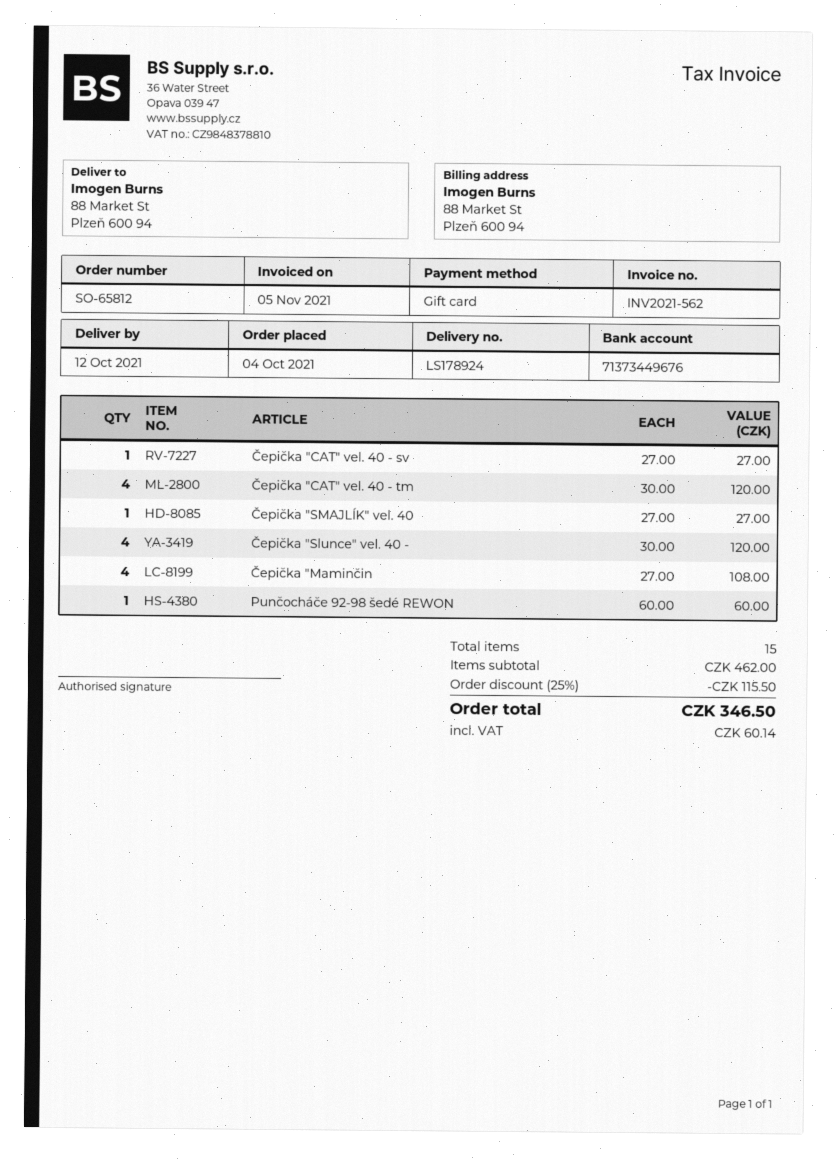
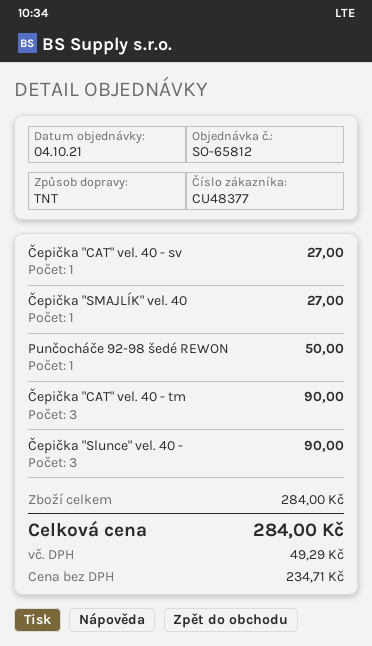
Čepička "CAT" vel. 40 - tm: 4 for 120.00 -> 3 for 90.00
Čepička "Slunce" vel. 40 -: 4 for 120.00 -> 3 for 90.00
Čepička "Maminčin: 4 for 108.00 -> none
Punčocháče 92-98 šedé REWON: 1 for 60.00 -> 1 for 50.00
subtotal: 462.00 -> 284.00
discount: 25% = 115.50 -> none
tax: 60.14 -> 49.29
total: 346.50 -> 284.00

